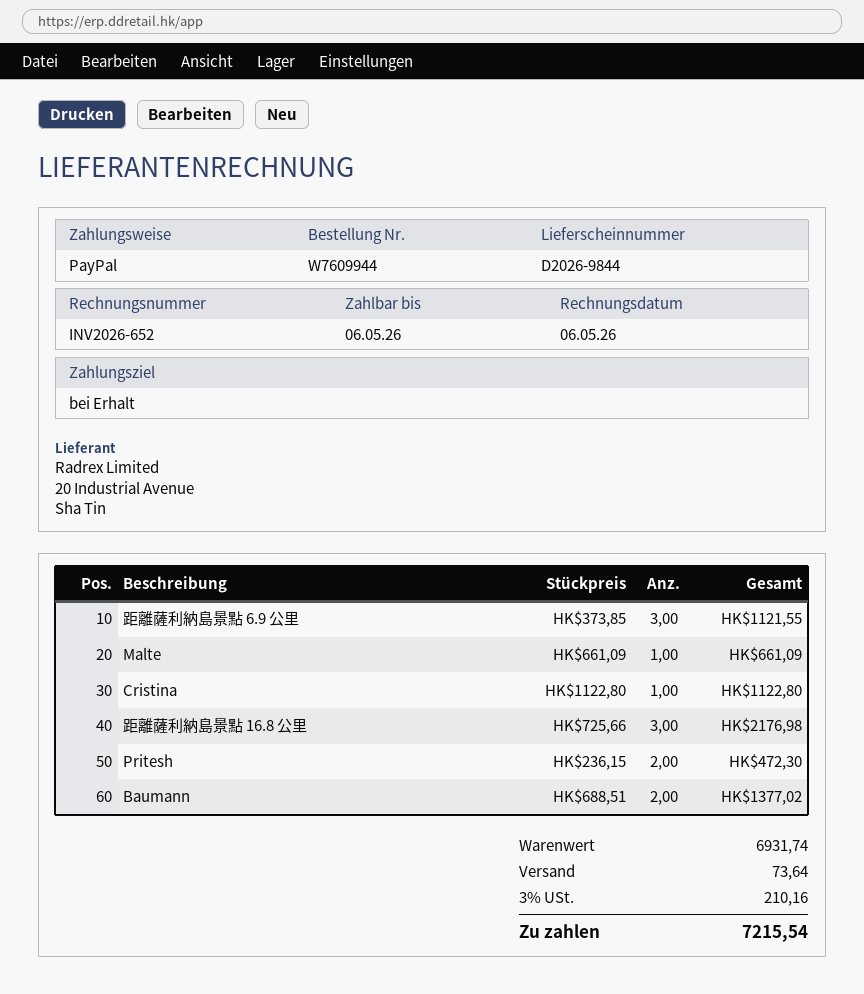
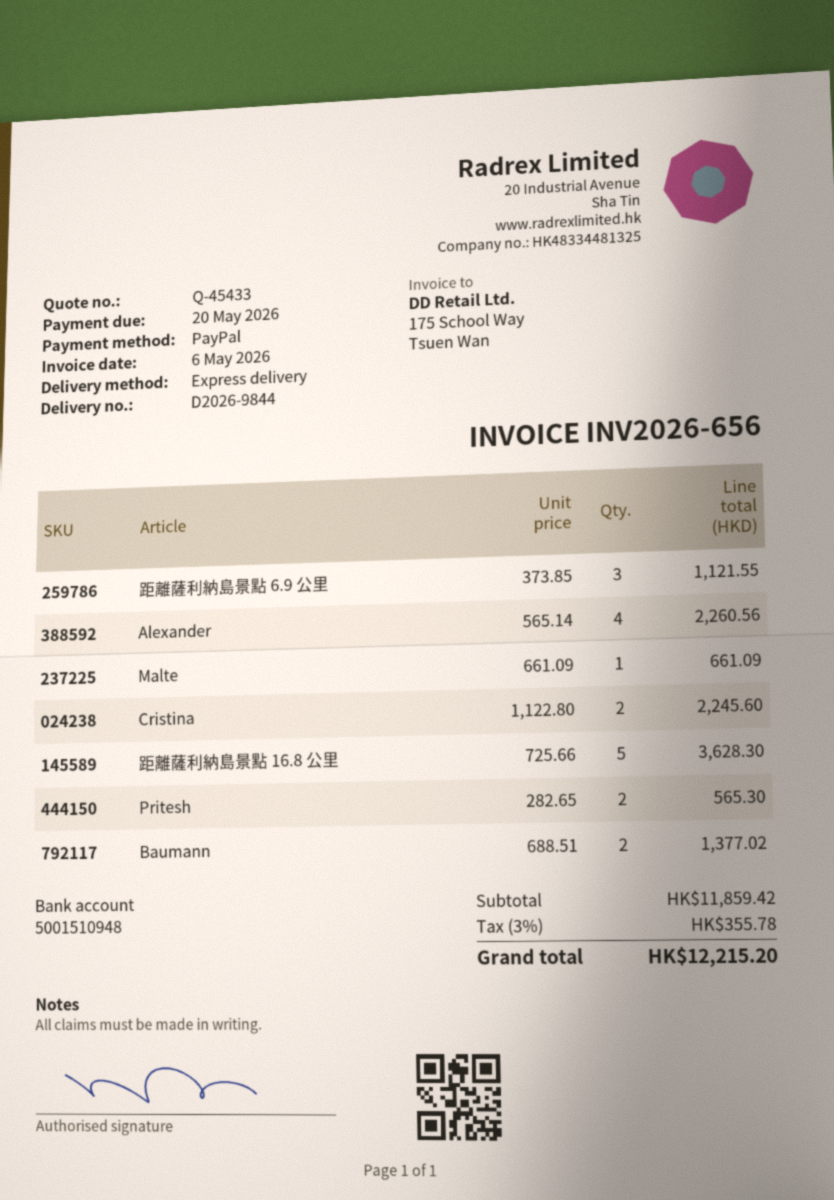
invoice number: INV2026-652 -> INV2026-656
due date: 2026-05-06 -> 2026-05-20
Cristina: 1 x 1122.80 = 1122.80 -> 2 x 1122.80 = 2245.60
距離薩利納島景點 16.8 公里: 3 x 725.66 = 2176.98 -> 5 x 725.66 = 3628.30
Pritesh: 2 x 236.15 = 472.30 -> 2 x 282.65 = 565.30
Alexander: none -> 4 x 565.14 = 2260.56
subtotal: 6931.74 -> 11859.42
shipping: 73.64 -> none
tax: 3% = 210.16 -> 3% = 355.78
total: 7215.54 -> 12215.20

